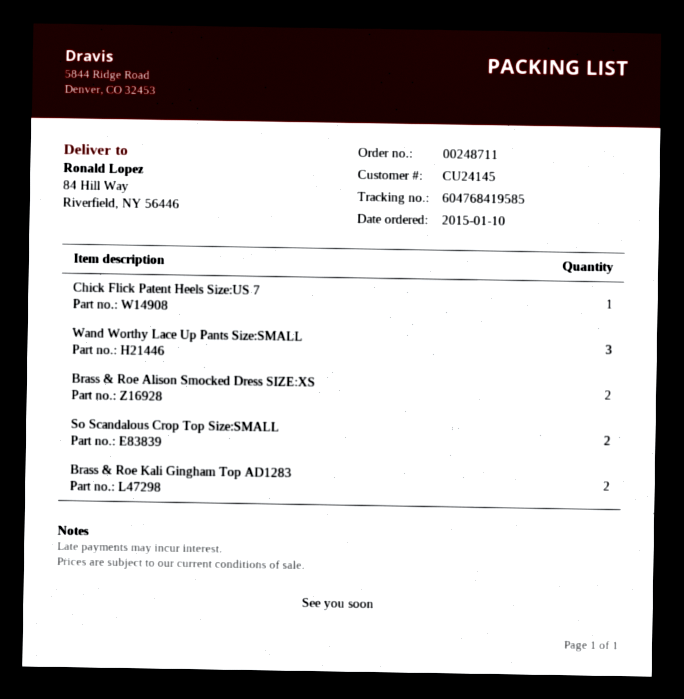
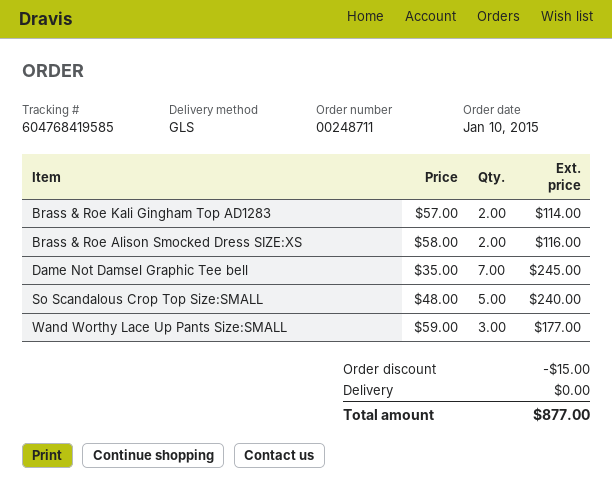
Chick Flick Patent Heels Size:US 7: 1 -> none
So Scandalous Crop Top Size:SMALL: 2 -> 5
Dame Not Damsel Graphic Tee bell: none -> 7

